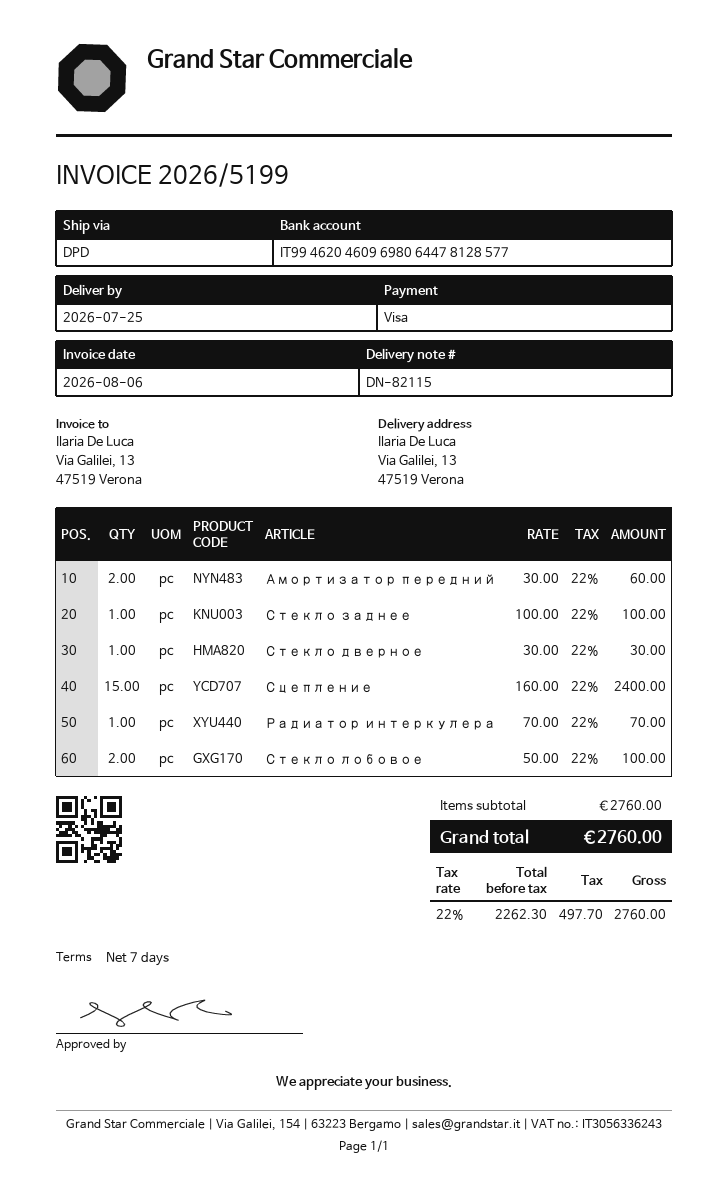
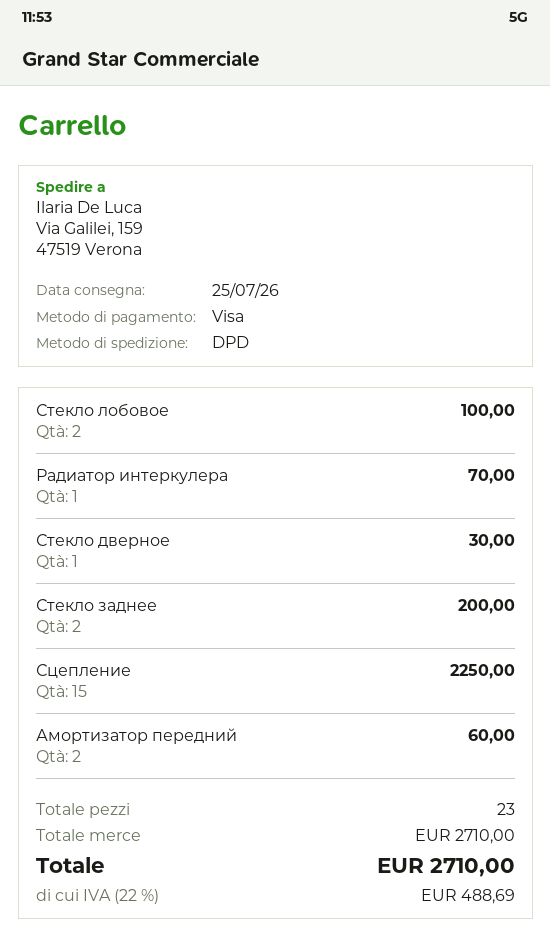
ship to: Via Galilei, 13, 47519 Verona -> Via Galilei, 159, 47519 Verona
Стекло заднее: 1 for 100.00 -> 2 for 200.00
Сцепление: 15 for 2400.00 -> 15 for 2250.00
subtotal: 2760.00 -> 2710.00
tax: 22% = 497.70 -> 22% = 488.69
total: 2760.00 -> 2710.00

